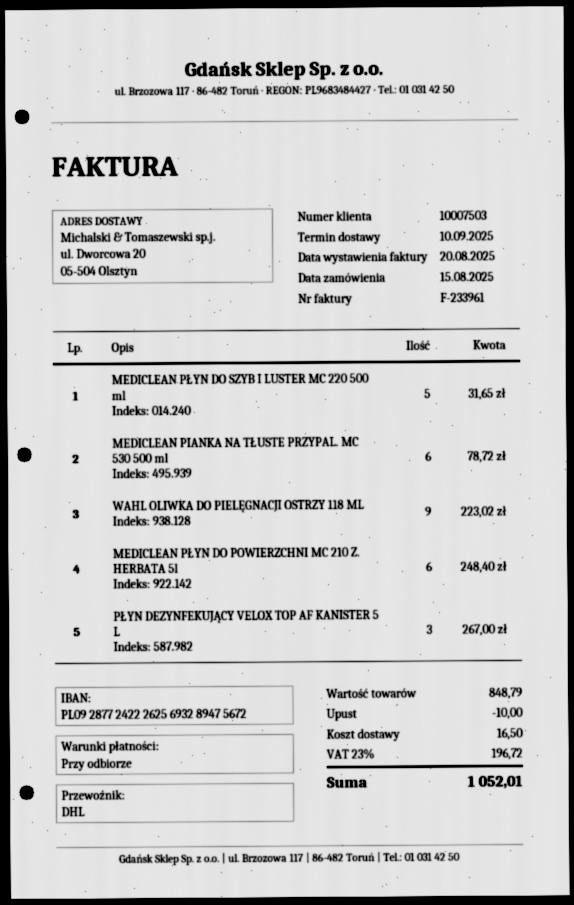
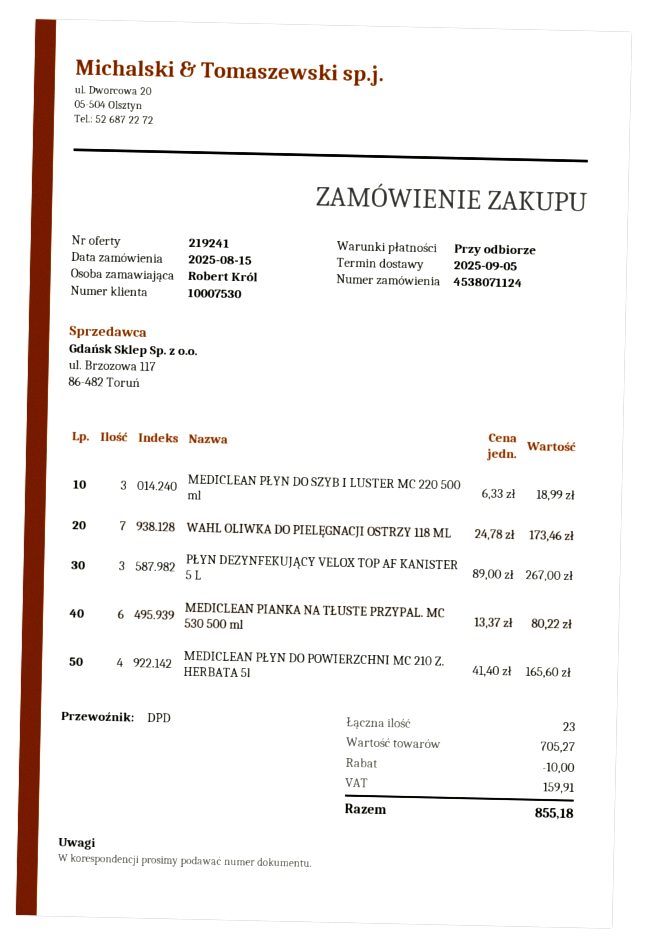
delivery date: 2025-09-10 -> 2025-09-05
customer number: 10007503 -> 10007530
shipping method: DHL -> DPD
MEDICLEAN PŁYN DO SZYB I LUSTER MC 220 500 ml: 5 for 31.65 -> 3 for 18.99
MEDICLEAN PIANKA NA TŁUSTE PRZYPAL. MC 530 500 ml: 6 for 78.72 -> 6 for 80.22
WAHL OLIWKA DO PIELĘGNACJI OSTRZY 118 ML: 9 for 223.02 -> 7 for 173.46
MEDICLEAN PŁYN DO POWIERZCHNI MC 210 Z. HERBATA 5l: 6 for 248.40 -> 4 for 165.60
subtotal: 848.79 -> 705.27
shipping: 16.50 -> none
tax: 196.72 -> 159.91
total: 1052.01 -> 855.18

